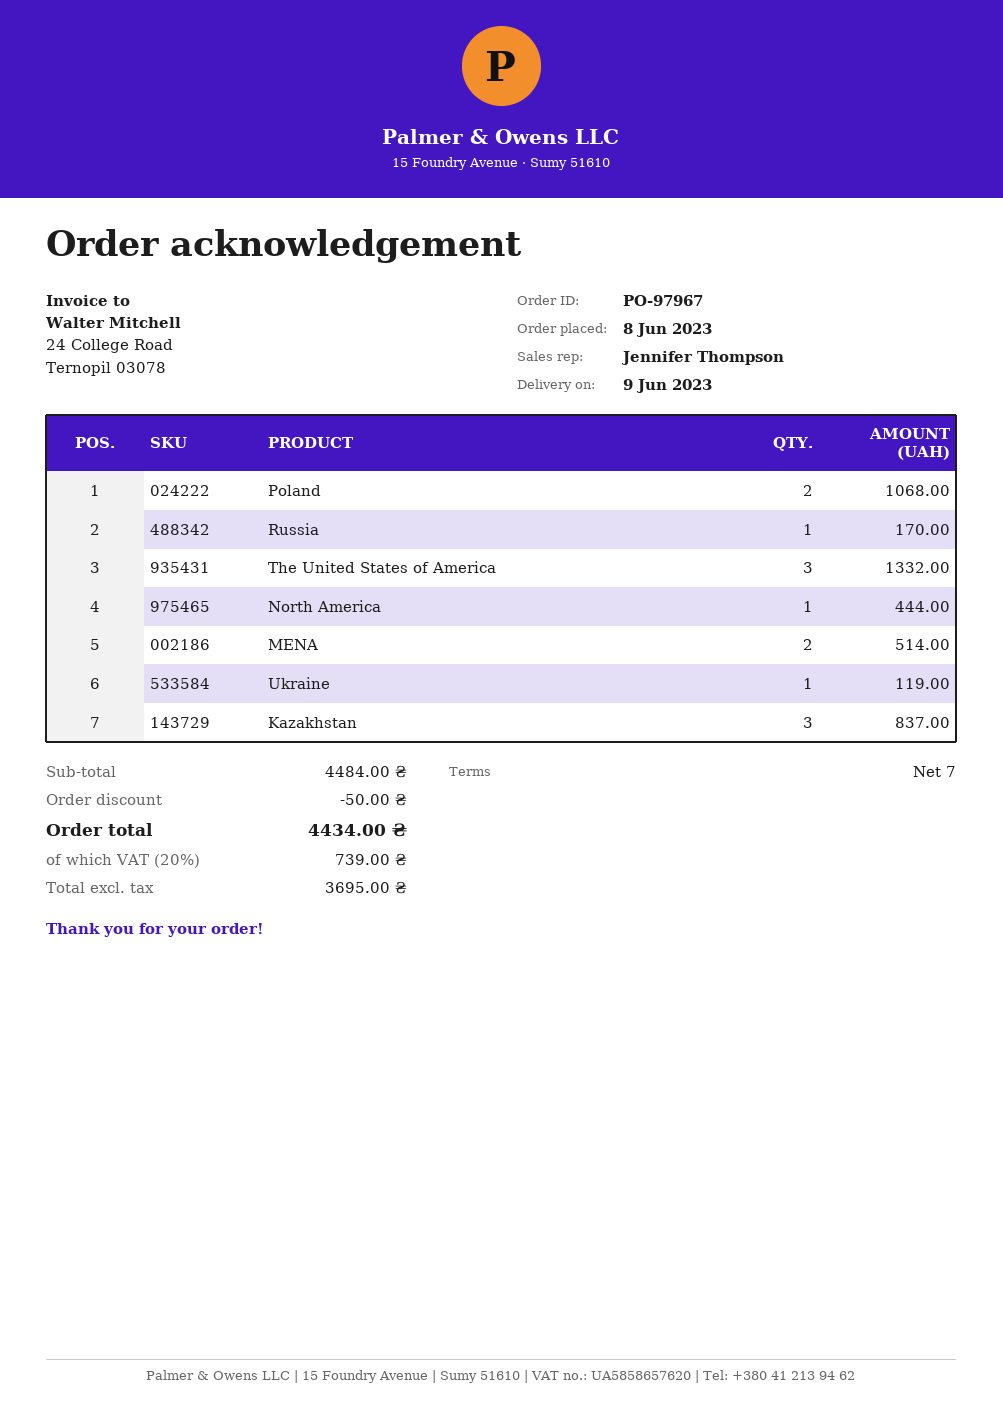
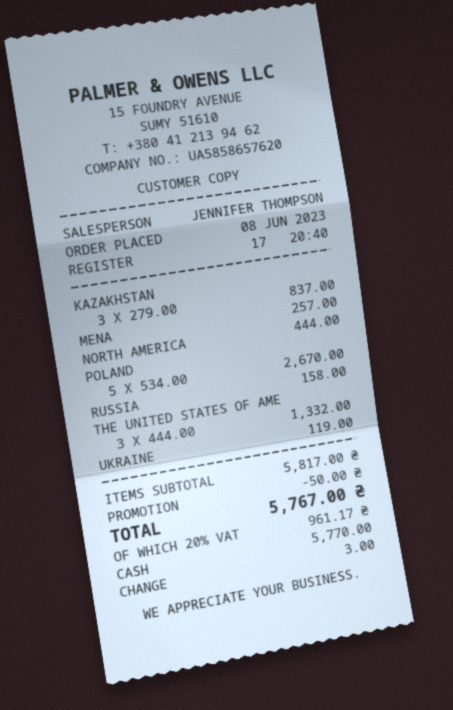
Poland: 2 for 1068.00 -> 5 for 2670.00
Russia: 1 for 170.00 -> 1 for 158.00
MENA: 2 for 514.00 -> 1 for 257.00
subtotal: 4484.00 -> 5817.00
tax: 20% = 739.00 -> 20% = 961.17
total: 4434.00 -> 5767.00

